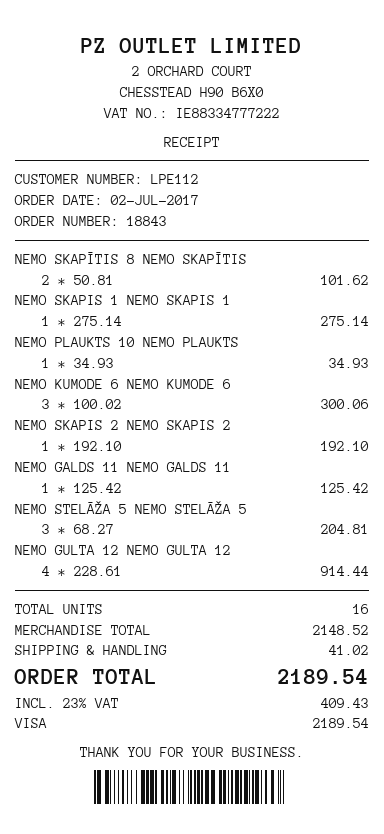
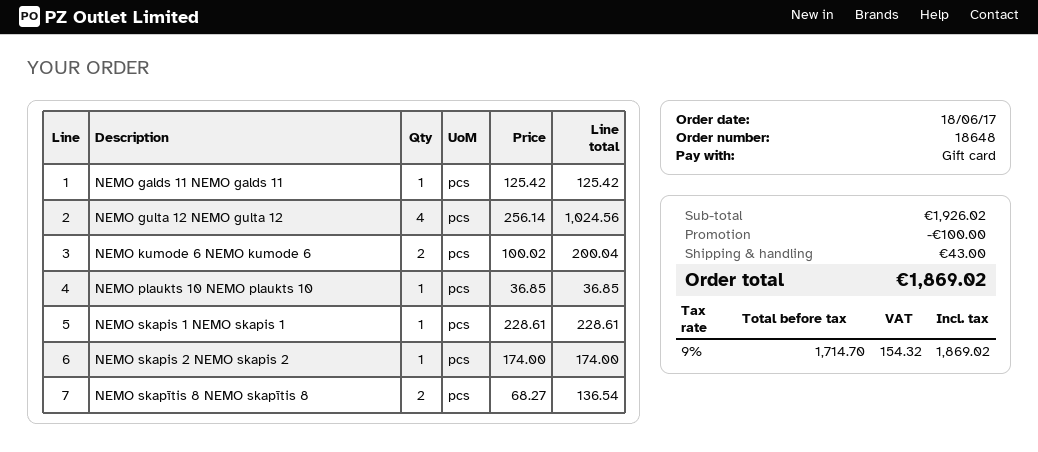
order number: 18843 -> 18648
order date: 2017-07-02 -> 2017-06-18
payment method: Visa -> gift card
NEMO SKAPĪTIS 8 NEMO SKAPĪTIS: 2 x 50.81 = 101.62 -> 2 x 68.27 = 136.54
NEMO SKAPIS 1 NEMO SKAPIS 1: 1 x 275.14 = 275.14 -> 1 x 228.61 = 228.61
NEMO PLAUKTS 10 NEMO PLAUKTS: 1 x 34.93 = 34.93 -> 1 x 36.85 = 36.85
NEMO KUMODE 6 NEMO KUMODE 6: 3 x 100.02 = 300.06 -> 2 x 100.02 = 200.04
NEMO SKAPIS 2 NEMO SKAPIS 2: 1 x 192.10 = 192.10 -> 1 x 174.00 = 174.00
NEMO STELĀŽA 5 NEMO STELĀŽA 5: 3 x 68.27 = 204.81 -> none
NEMO GULTA 12 NEMO GULTA 12: 4 x 228.61 = 914.44 -> 4 x 256.14 = 1024.56
subtotal: 2148.52 -> 1926.02
discount: none -> 100.00
shipping: 41.02 -> 43.00
tax: 23% = 409.43 -> 9% = 154.32
total: 2189.54 -> 1869.02

